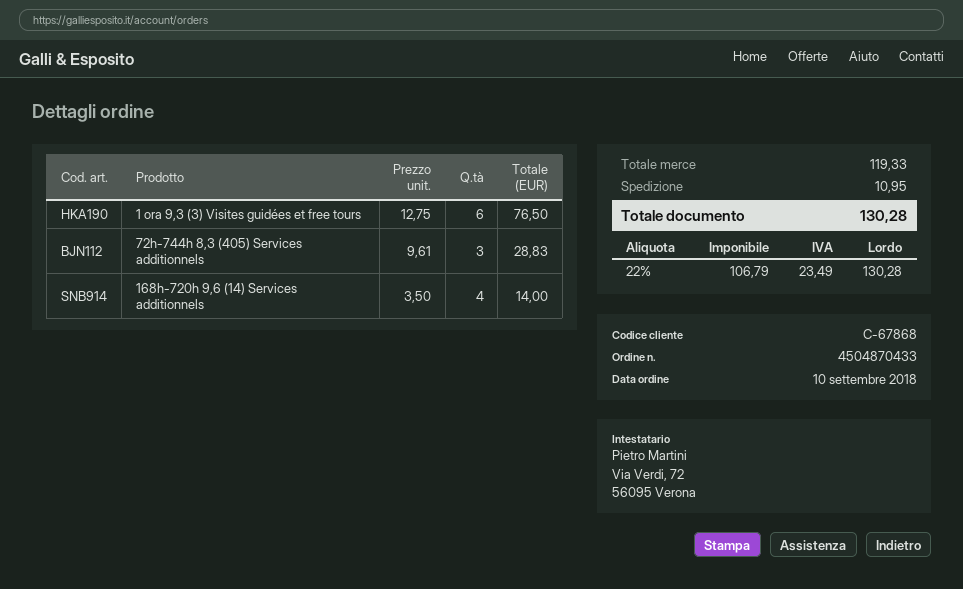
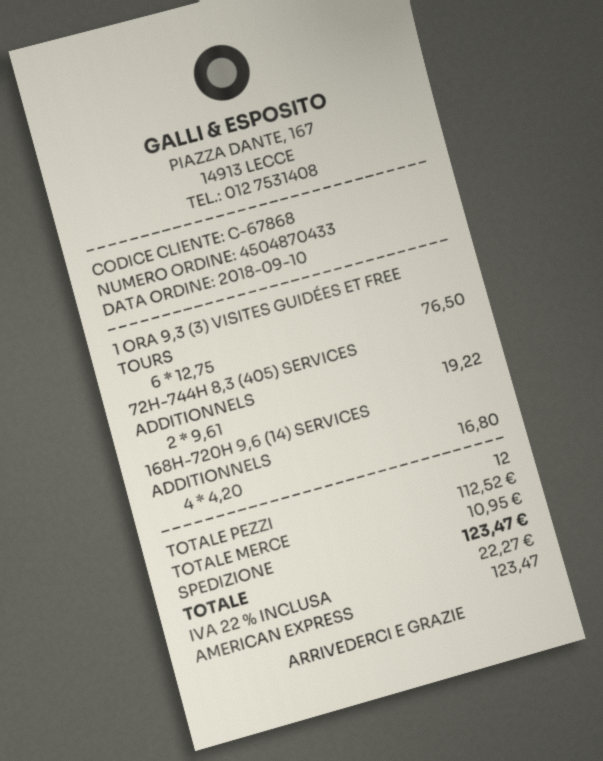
72h-744h 8,3 (405) Services additionnels: 3 x 9.61 = 28.83 -> 2 x 9.61 = 19.22
168h-720h 9,6 (14) Services additionnels: 4 x 3.50 = 14.00 -> 4 x 4.20 = 16.80
subtotal: 119.33 -> 112.52
tax: 22% = 23.49 -> 22% = 22.27
total: 130.28 -> 123.47

